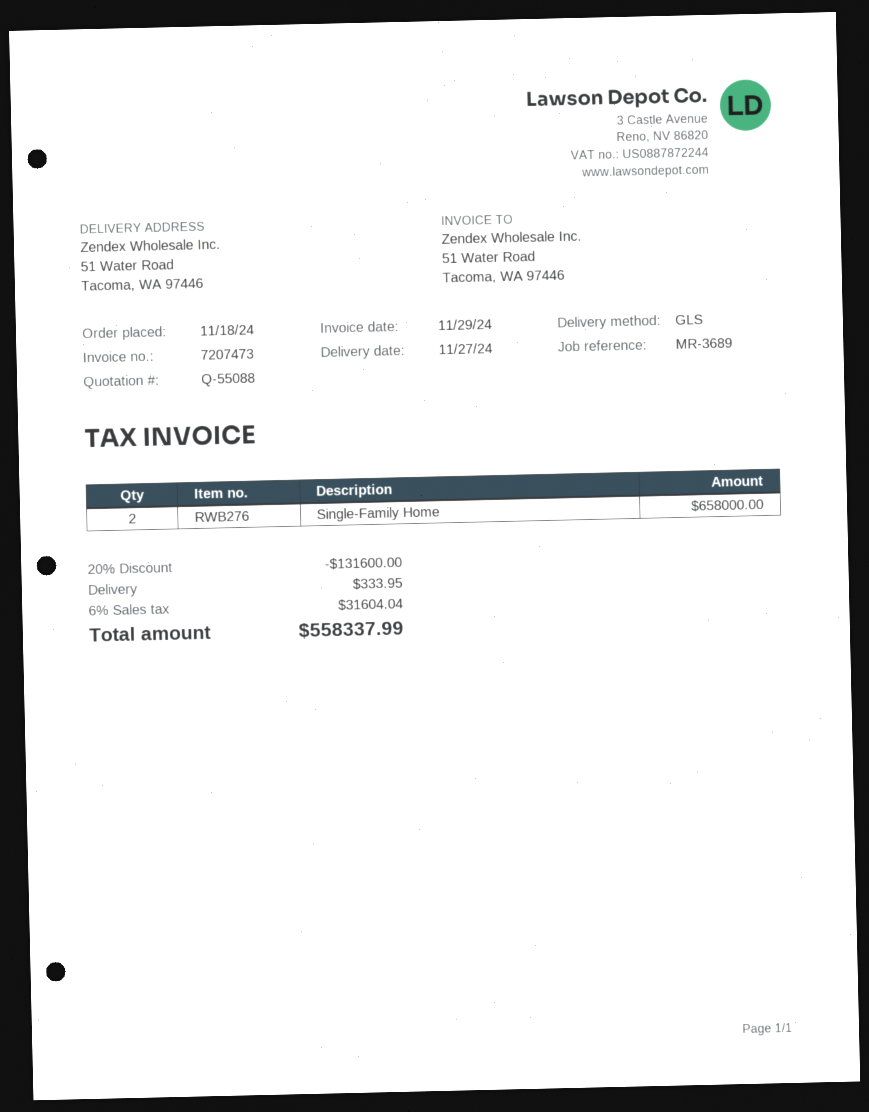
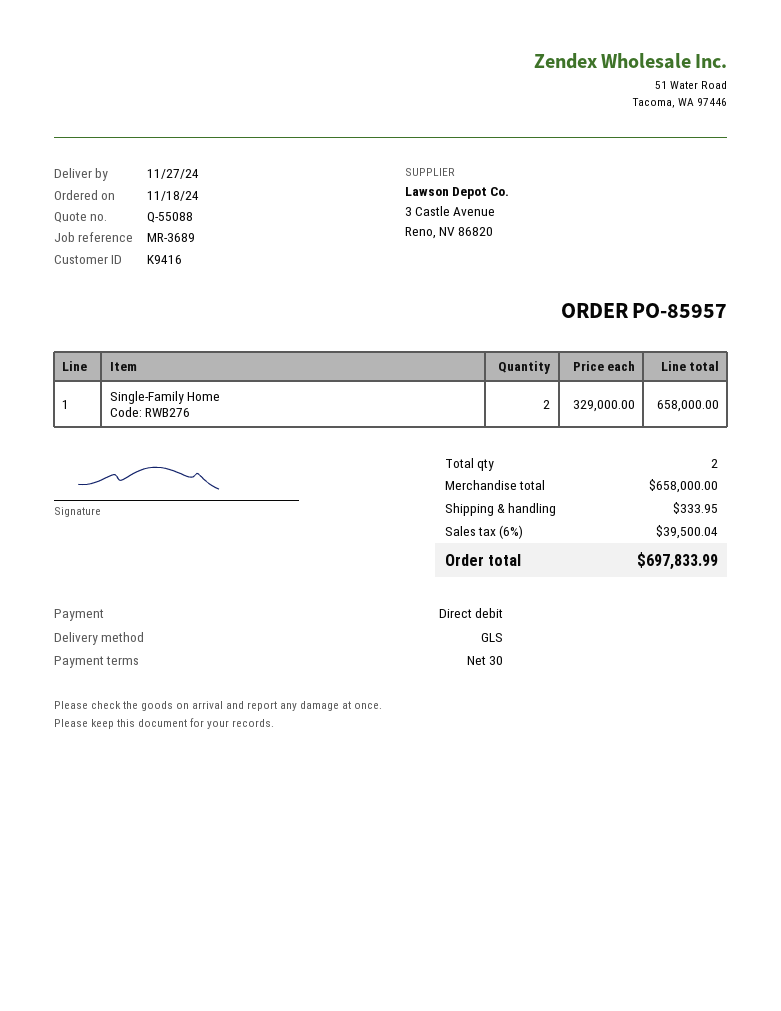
discount: 20% = 131600.00 -> none
tax: 6% = 31604.04 -> 6% = 39500.04
total: 558337.99 -> 697833.99

